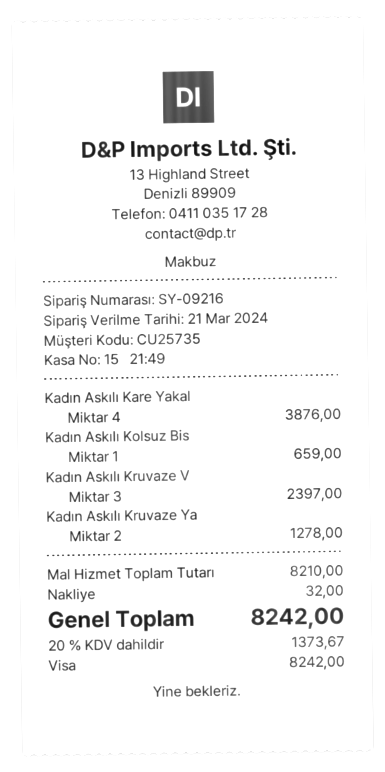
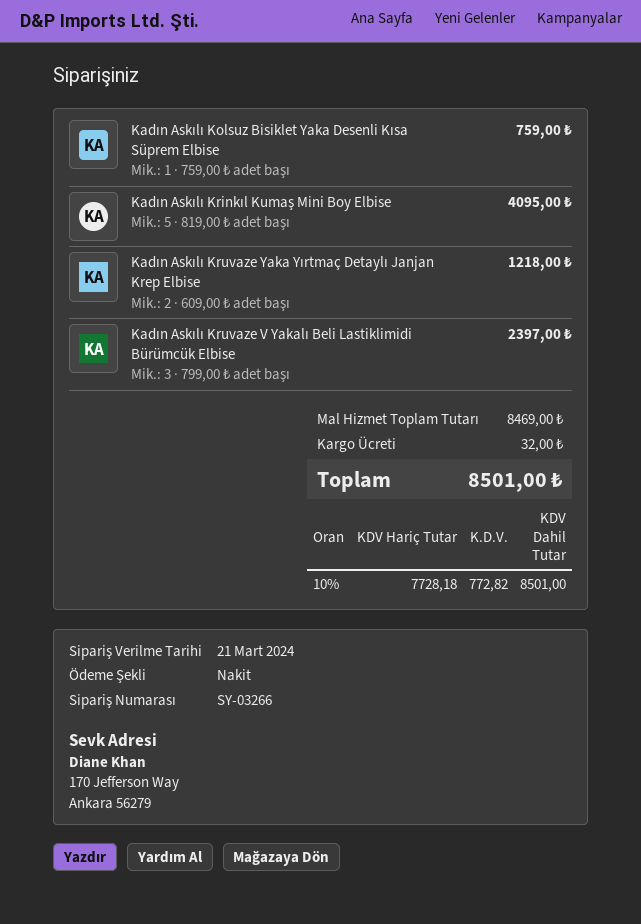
order number: SY-09216 -> SY-03266
payment method: Visa -> cash
Kadın Askılı Kare Yakal: 4 for 3876.00 -> none
Kadın Askılı Kolsuz Bis: 1 for 659.00 -> 1 for 759.00
Kadın Askılı Kruvaze Ya: 2 for 1278.00 -> 2 for 1218.00
Kadın Askılı Krinkıl Kumaş Mini Boy Elbise: none -> 5 for 4095.00
subtotal: 8210.00 -> 8469.00
tax: 20% = 1373.67 -> 10% = 772.82
total: 8242.00 -> 8501.00

